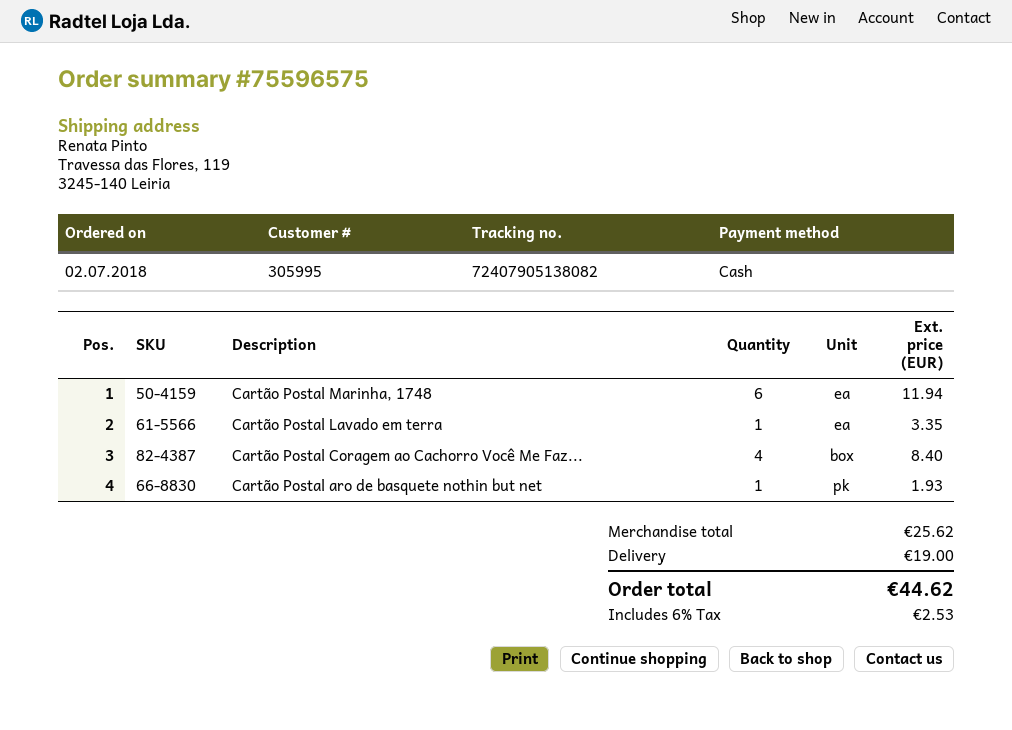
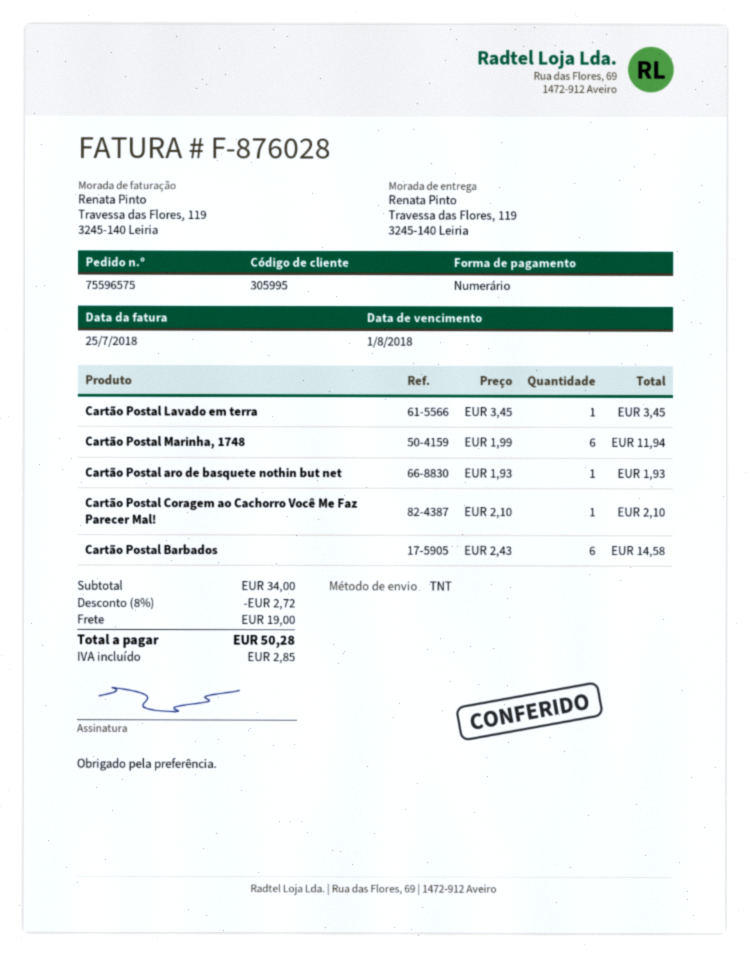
Cartão Postal Lavado em terra: 1 for 3.35 -> 1 for 3.45
Cartão Postal Coragem ao Cachorro Você Me Faz...: 4 for 8.40 -> 1 for 2.10
Cartão Postal Barbados: none -> 6 for 14.58
subtotal: 25.62 -> 34.00
discount: none -> 8% = 2.72
tax: 2.53 -> 2.85
total: 44.62 -> 50.28

